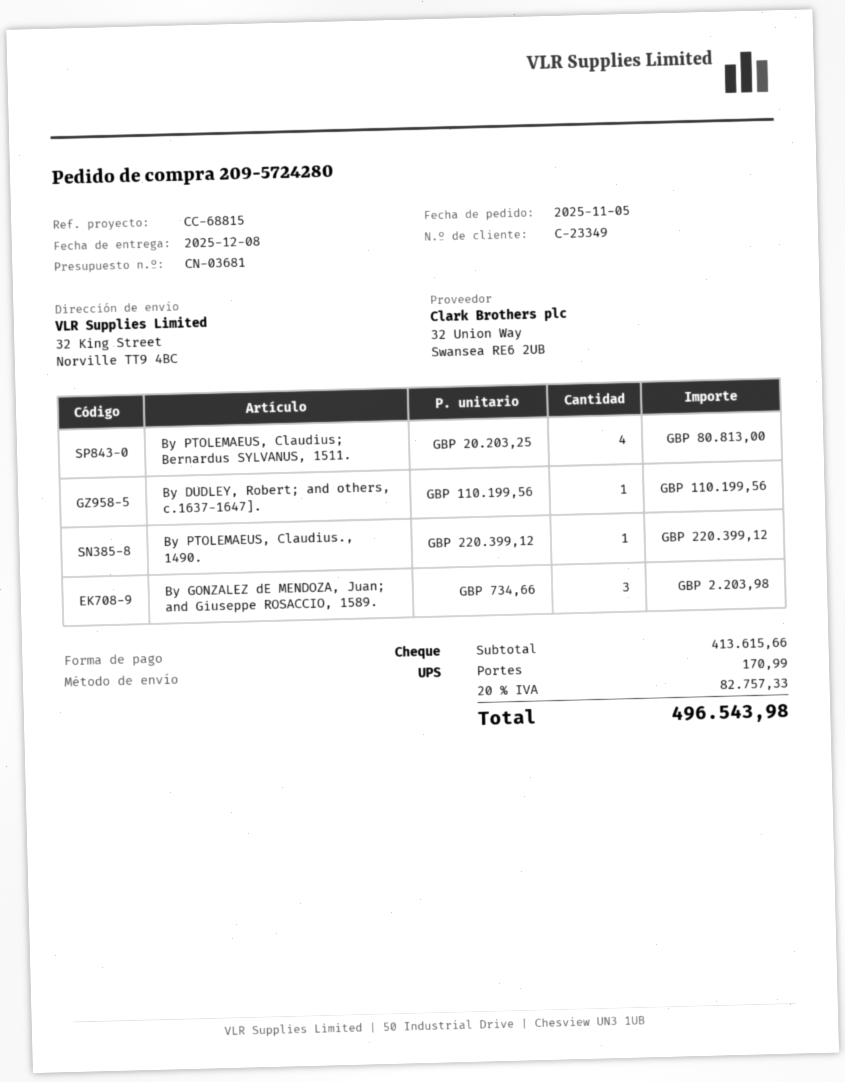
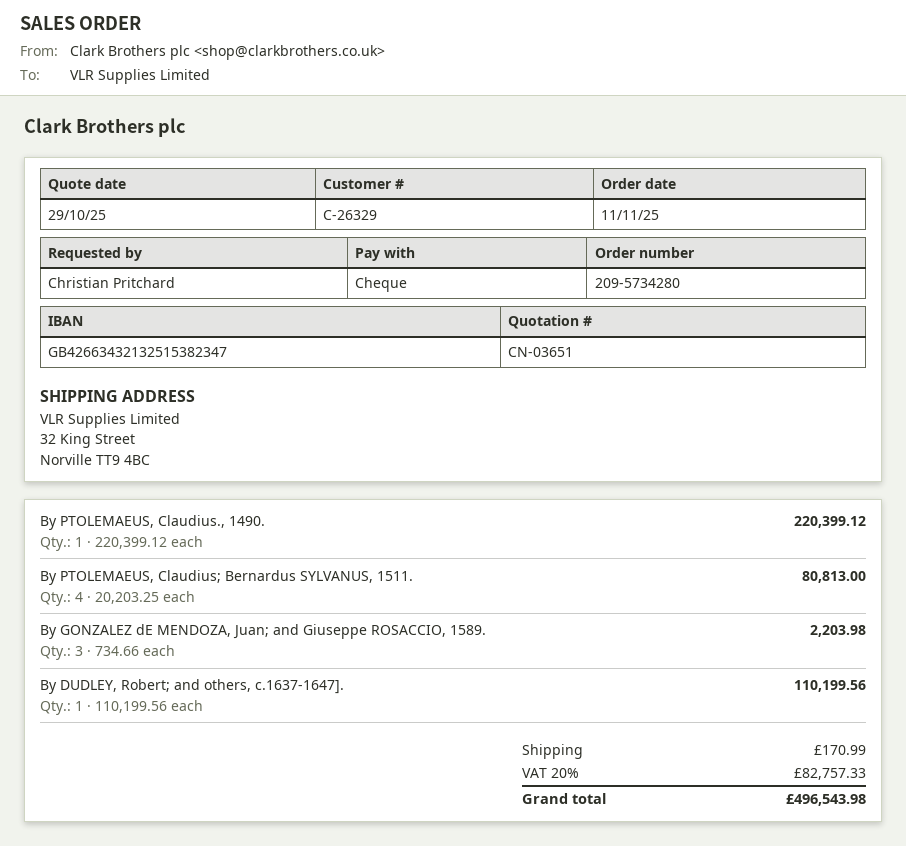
quote number: CN-03681 -> CN-03651
order number: 209-5724280 -> 209-5734280
order date: 2025-11-05 -> 2025-11-11
customer number: C-23349 -> C-26329

